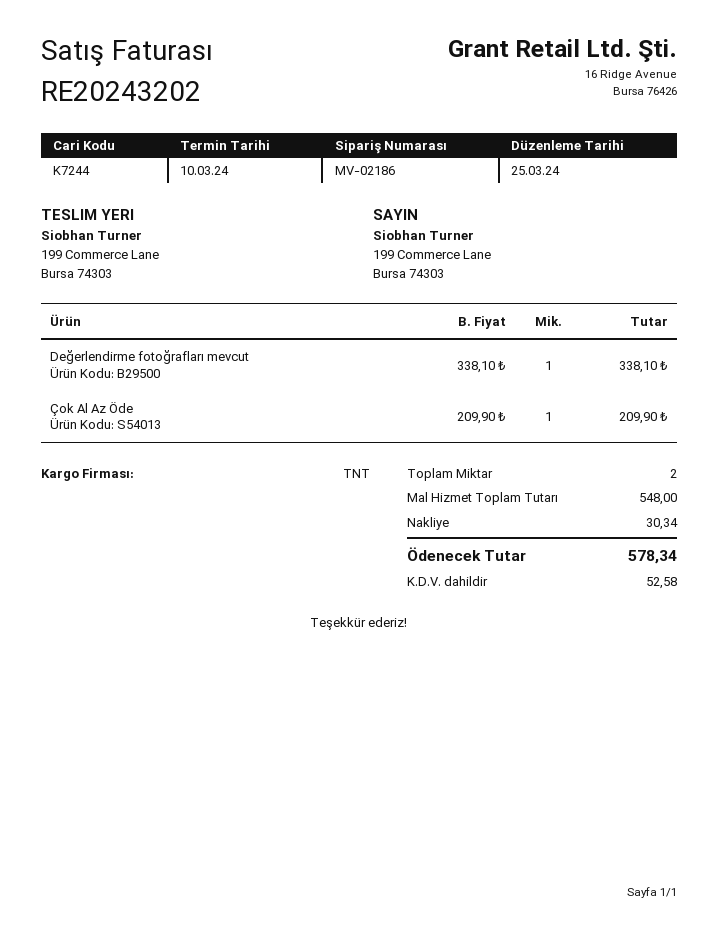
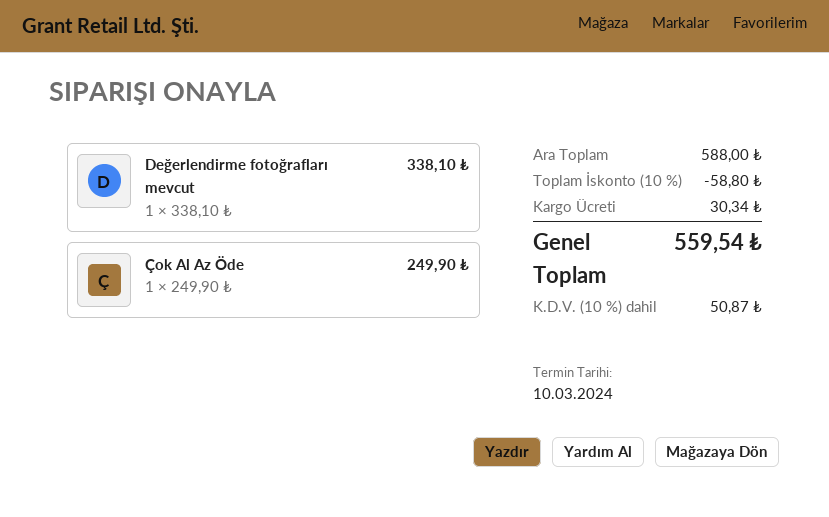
Çok Al Az Öde: 1 x 209.90 = 209.90 -> 1 x 249.90 = 249.90
subtotal: 548.00 -> 588.00
discount: none -> 10% = 58.80
tax: 52.58 -> 50.87
total: 578.34 -> 559.54

